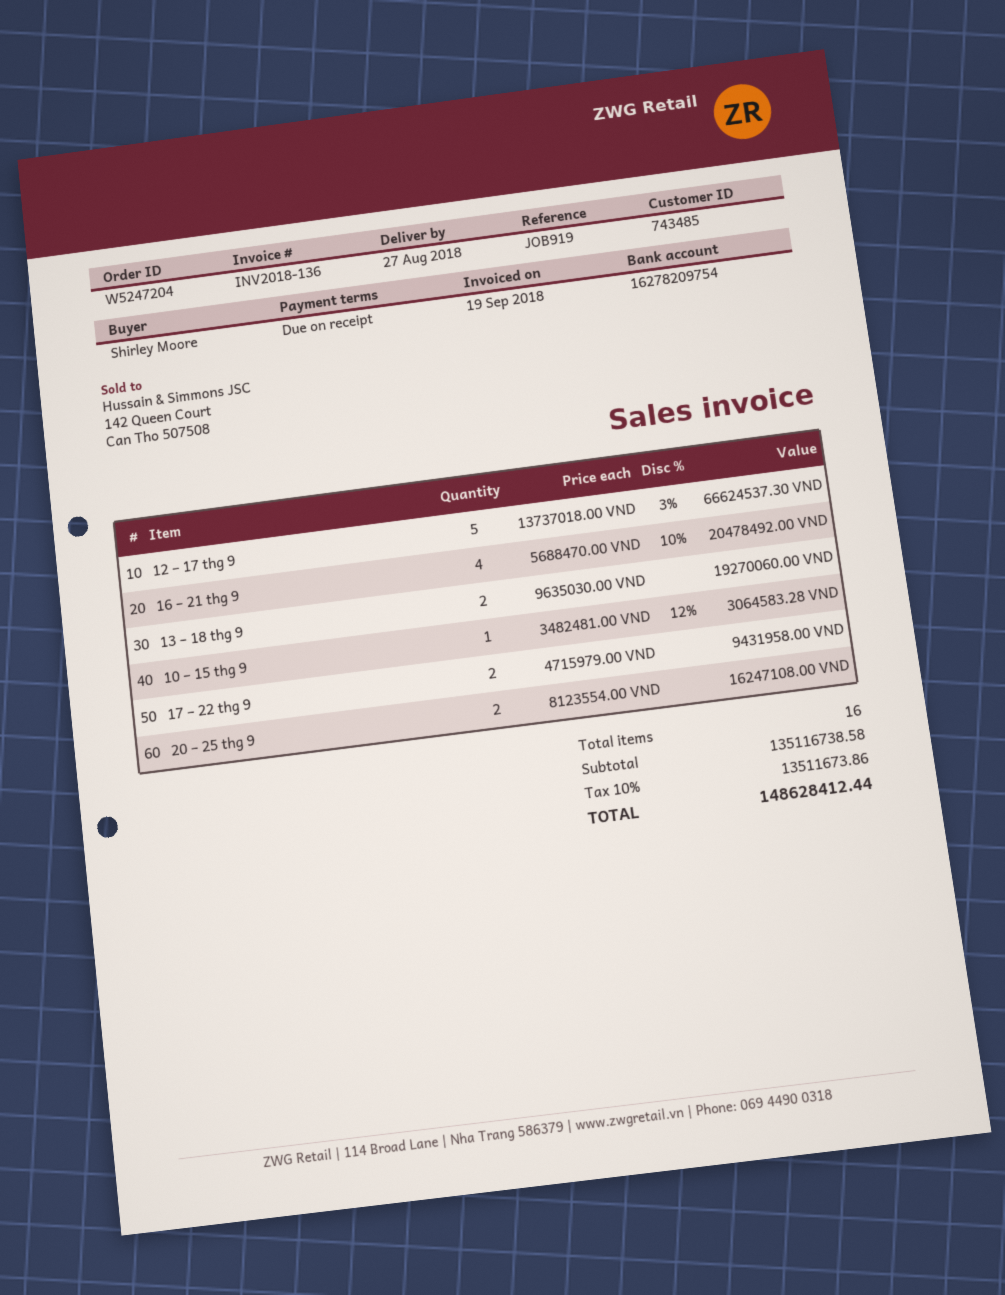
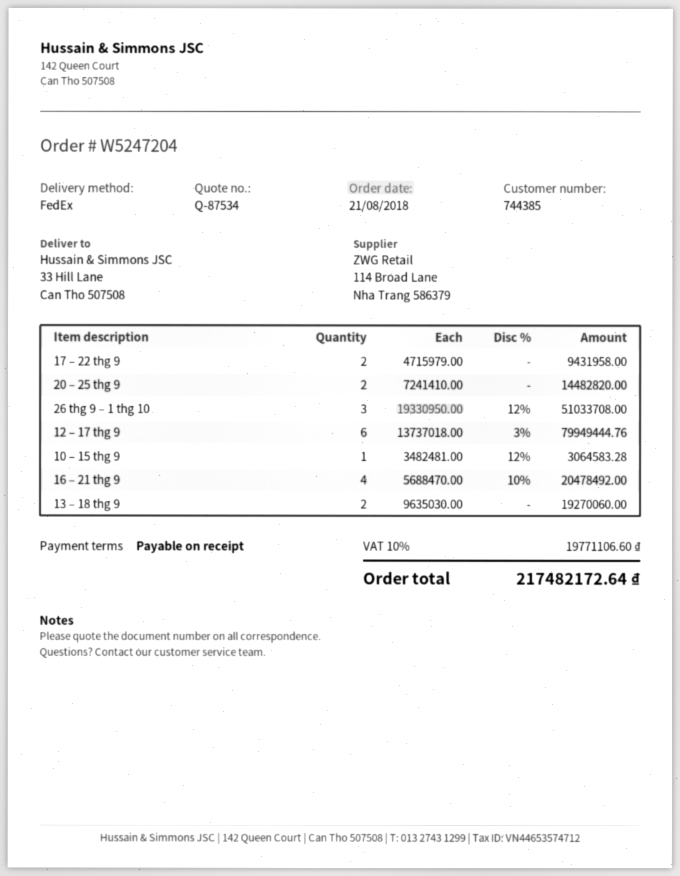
customer number: 743485 -> 744385
12 – 17 thg 9: 5 x 13737018.00 - 3% = 66624537.30 -> 6 x 13737018.00 - 3% = 79949444.76
20 – 25 thg 9: 2 x 8123554.00 = 16247108.00 -> 2 x 7241410.00 = 14482820.00
26 thg 9 – 1 thg 10: none -> 3 x 19330950.00 - 12% = 51033708.00
tax: 10% = 13511673.86 -> 10% = 19771106.60
total: 148628412.44 -> 217482172.64

